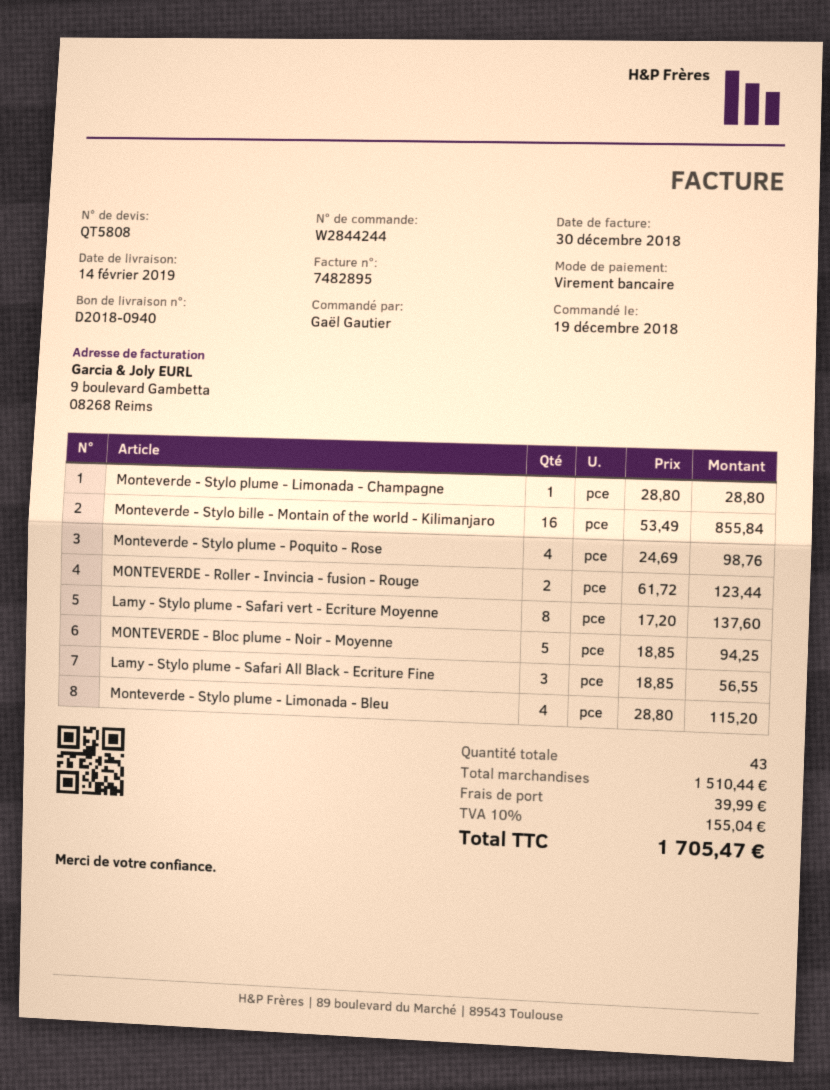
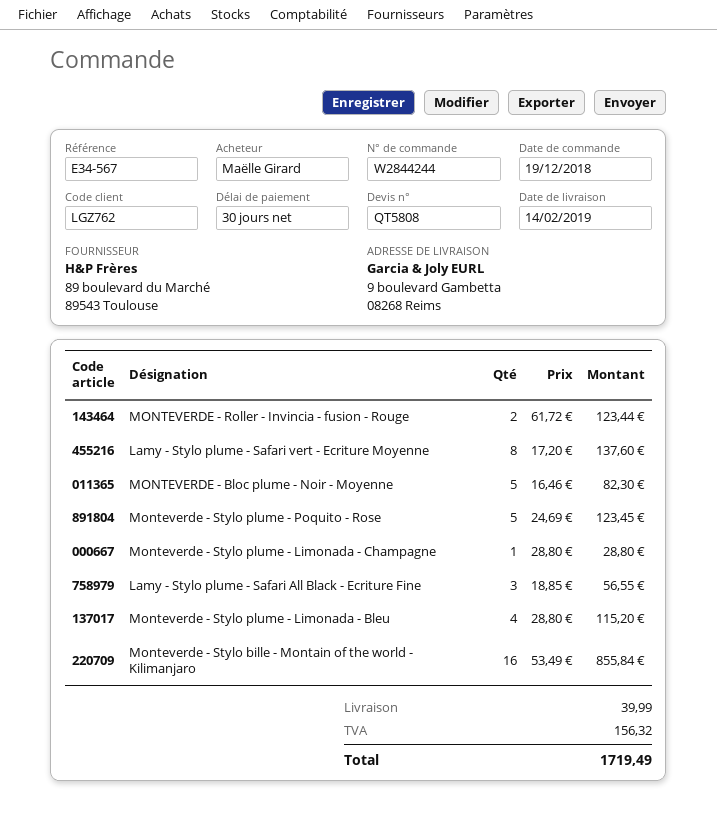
ordered by: Gaël Gautier -> Maëlle Girard
Monteverde - Stylo plume - Poquito - Rose: 4 x 24.69 = 98.76 -> 5 x 24.69 = 123.45
MONTEVERDE - Bloc plume - Noir - Moyenne: 5 x 18.85 = 94.25 -> 5 x 16.46 = 82.30
tax: 155.04 -> 156.32
total: 1705.47 -> 1719.49

